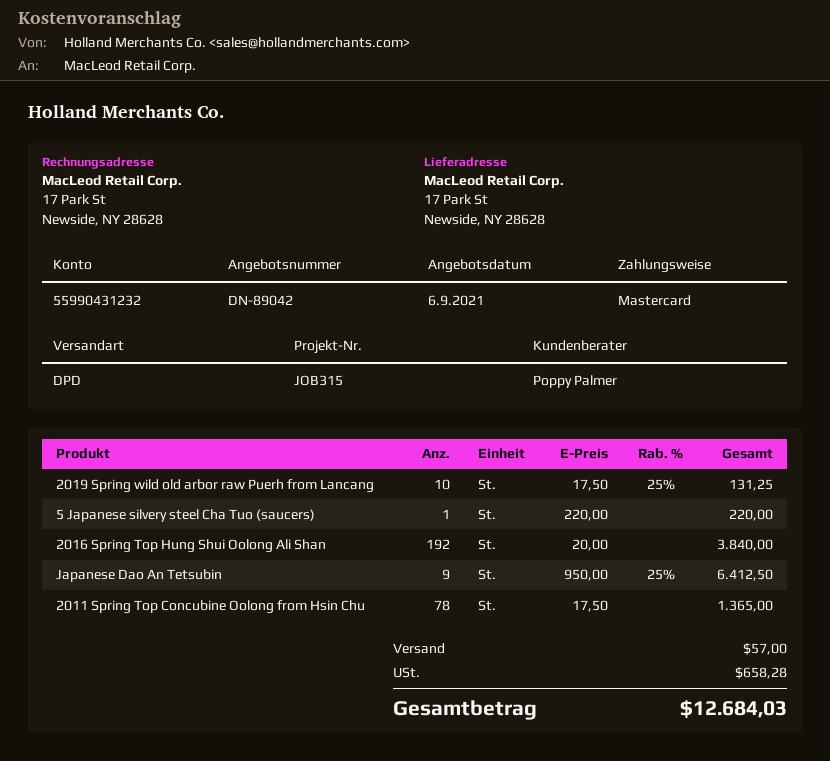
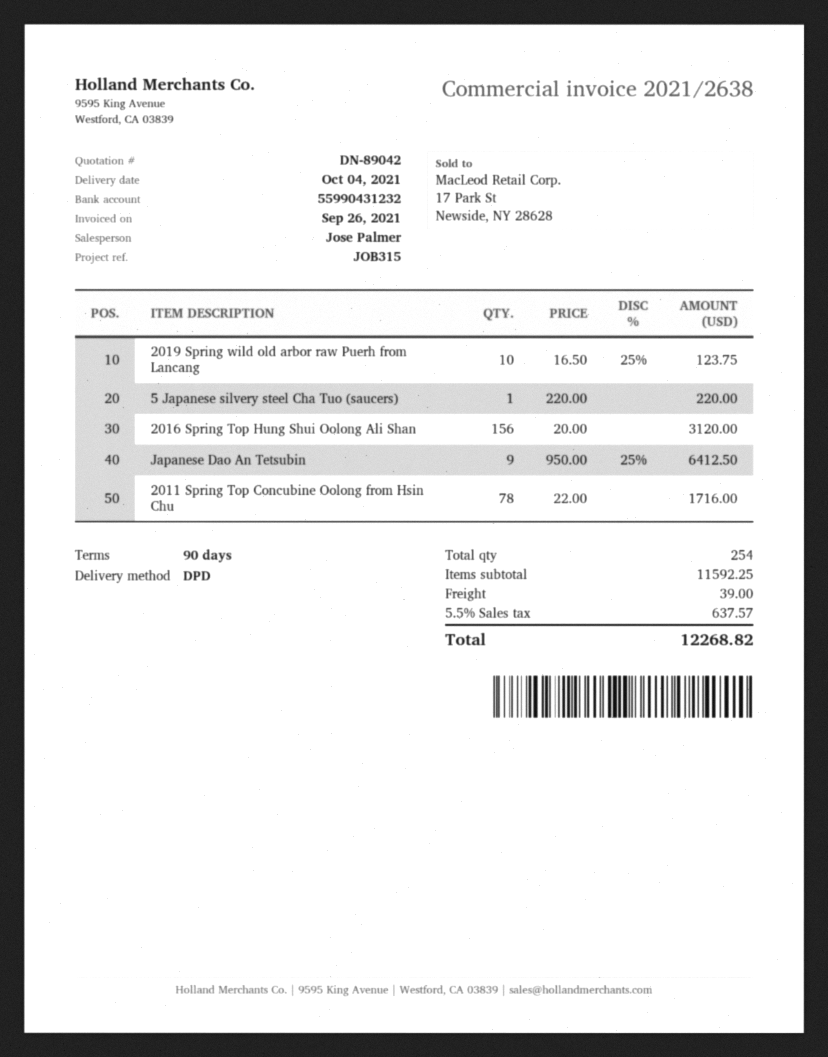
sales rep: Poppy Palmer -> Jose Palmer
2019 Spring wild old arbor raw Puerh from Lancang: 10 x 17.50 - 25% = 131.25 -> 10 x 16.50 - 25% = 123.75
2016 Spring Top Hung Shui Oolong Ali Shan: 192 x 20.00 = 3840.00 -> 156 x 20.00 = 3120.00
2011 Spring Top Concubine Oolong from Hsin Chu: 78 x 17.50 = 1365.00 -> 78 x 22.00 = 1716.00
shipping: 57.00 -> 39.00
tax: 658.28 -> 637.57
total: 12684.03 -> 12268.82

